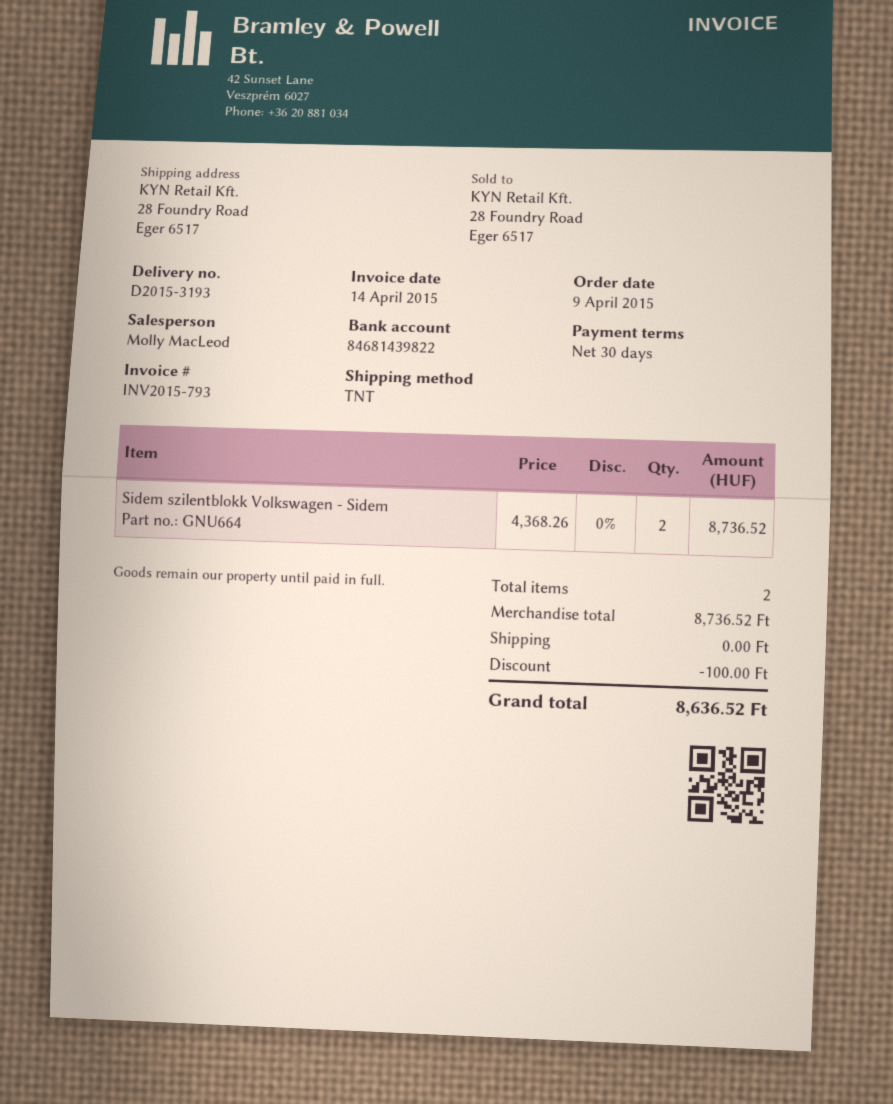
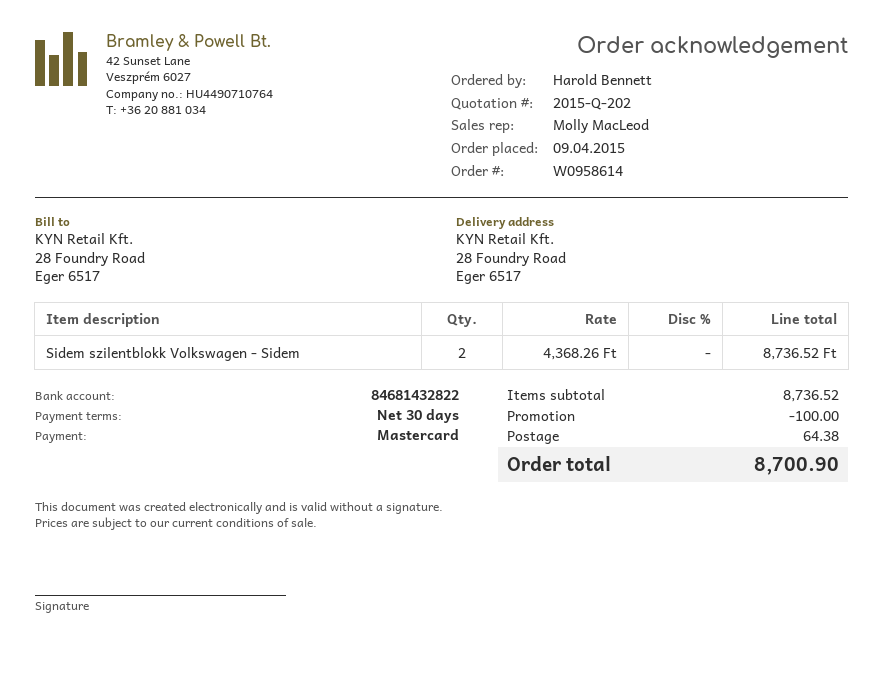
bank account: 84681439822 -> 84681432822
shipping: 0.00 -> 64.38
total: 8636.52 -> 8700.90

